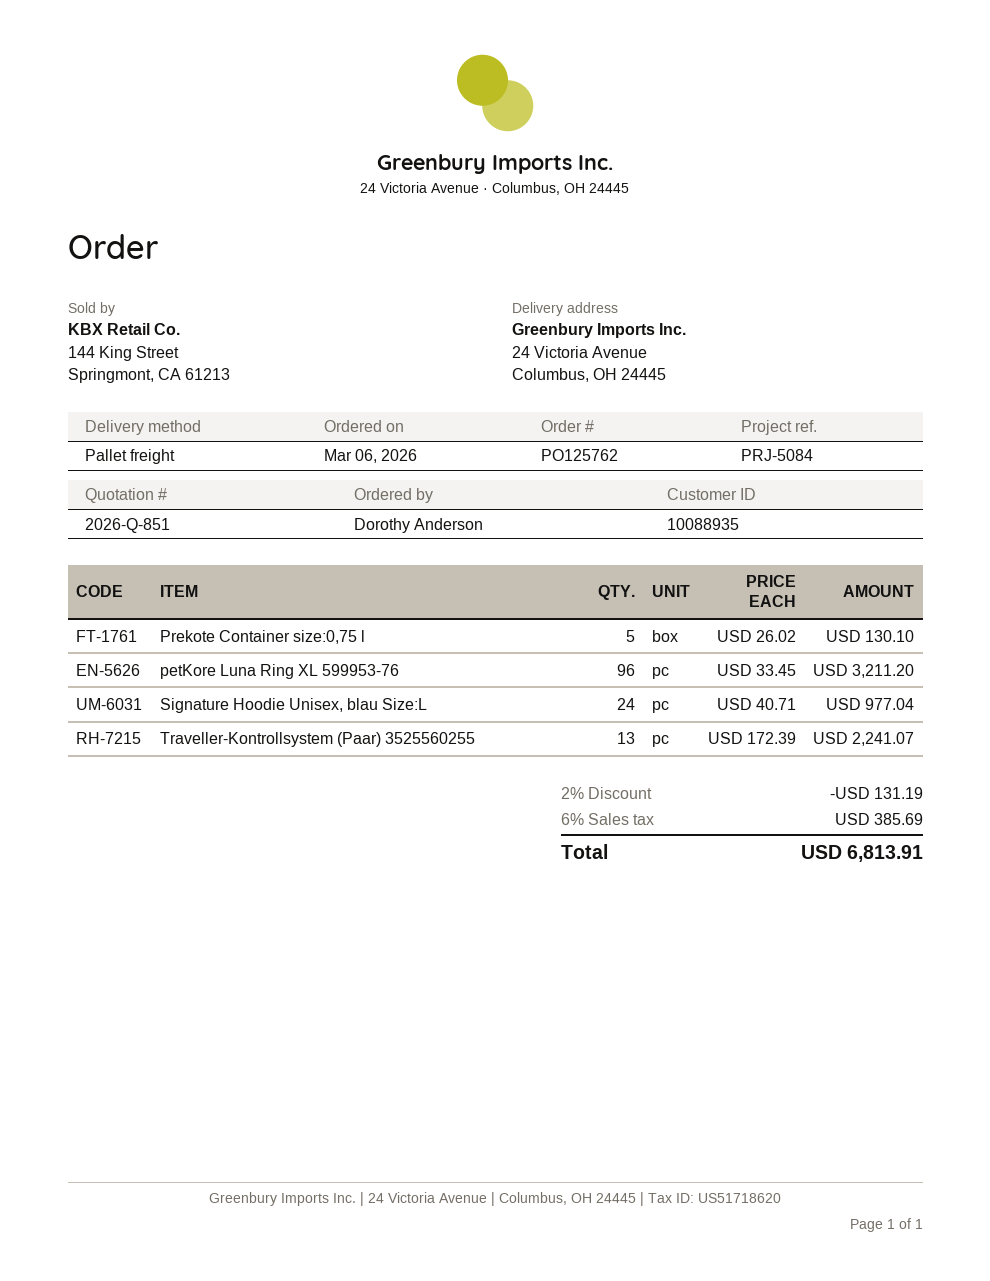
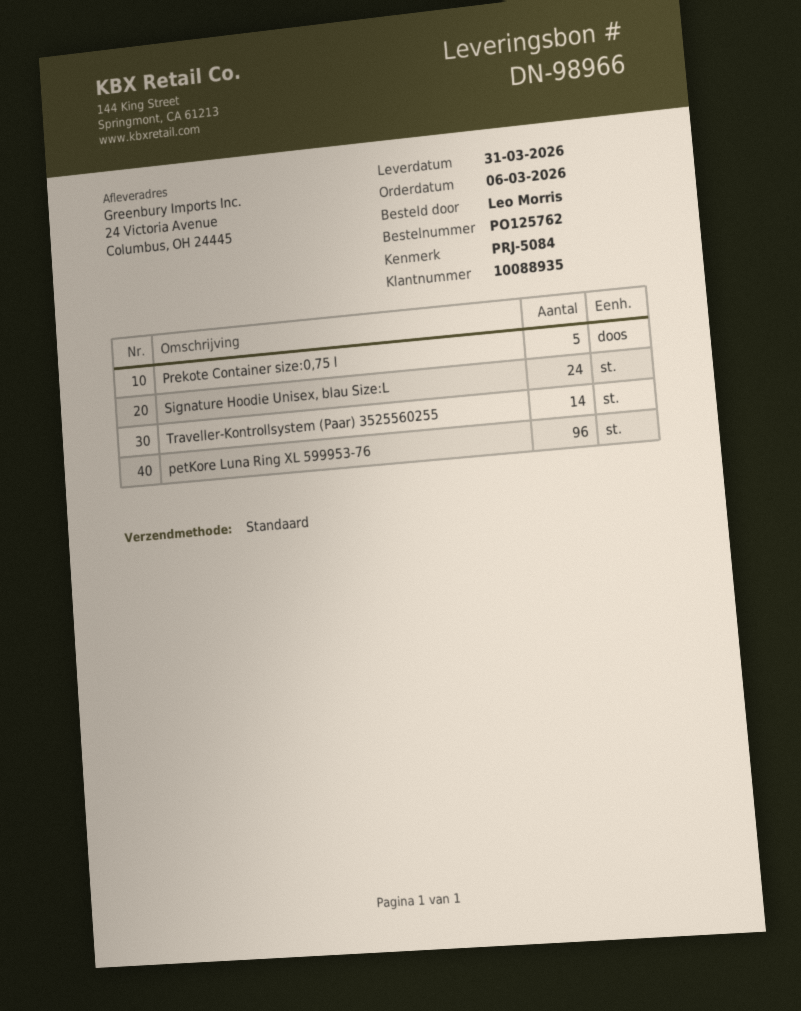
ordered by: Dorothy Anderson -> Leo Morris
shipping method: pallet freight -> standard
Traveller-Kontrollsystem (Paar) 3525560255: 13 -> 14

